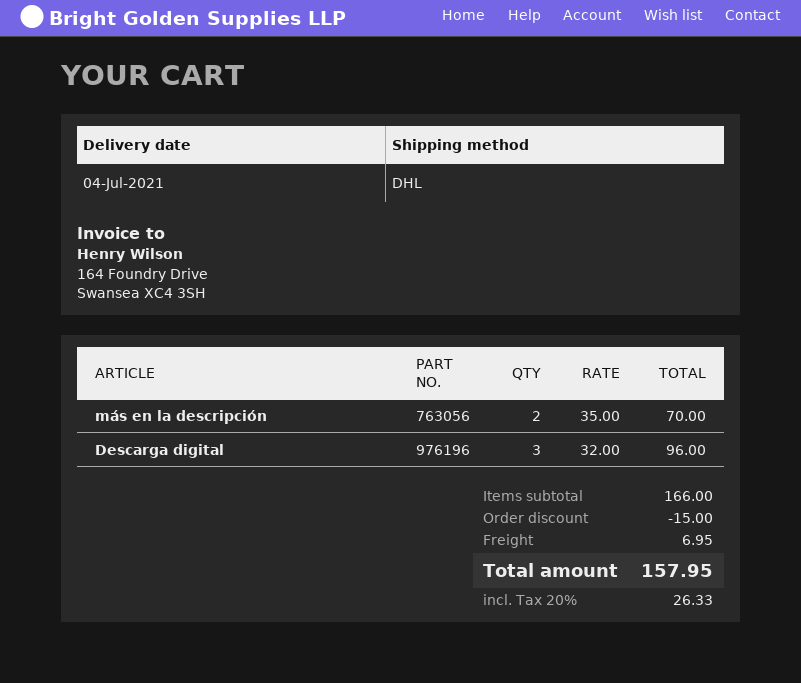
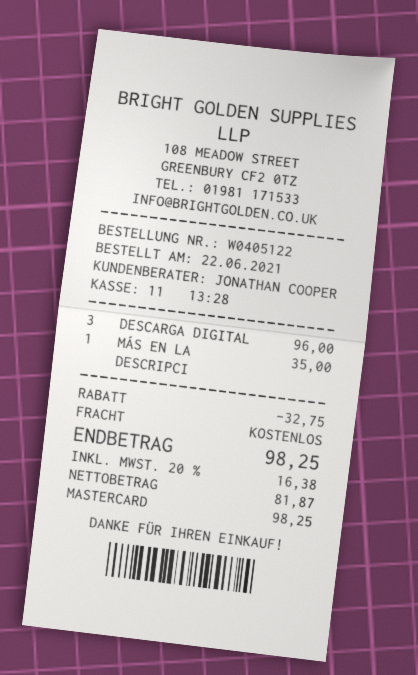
más en la descripción: 2 for 70.00 -> 1 for 35.00
discount: 15.00 -> 32.75
shipping: 6.95 -> 0.00
tax: 20% = 26.33 -> 20% = 16.38
total: 157.95 -> 98.25

